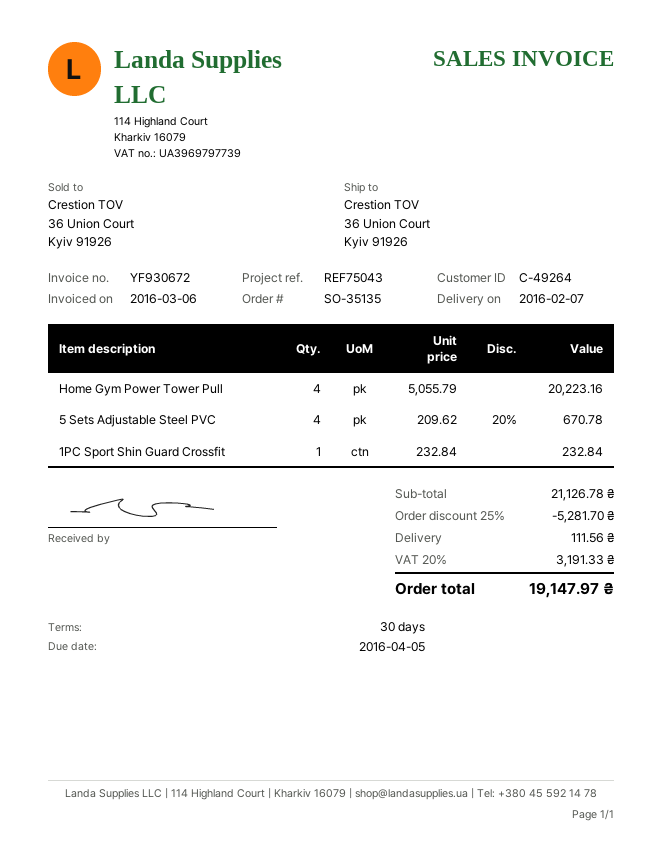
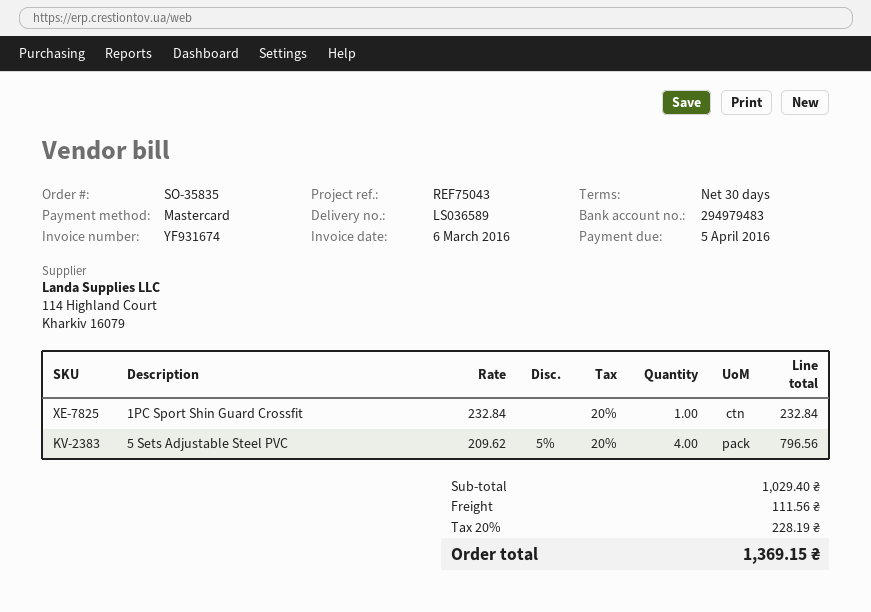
order number: SO-35135 -> SO-35835
invoice number: YF930672 -> YF931674
Home Gym Power Tower Pull: 4 x 5055.79 = 20223.16 -> none
5 Sets Adjustable Steel PVC: 4 x 209.62 - 20% = 670.78 -> 4 x 209.62 - 5% = 796.56
subtotal: 21126.78 -> 1029.40
discount: 25% = 5281.70 -> none
tax: 20% = 3191.33 -> 20% = 228.19
total: 19147.97 -> 1369.15

